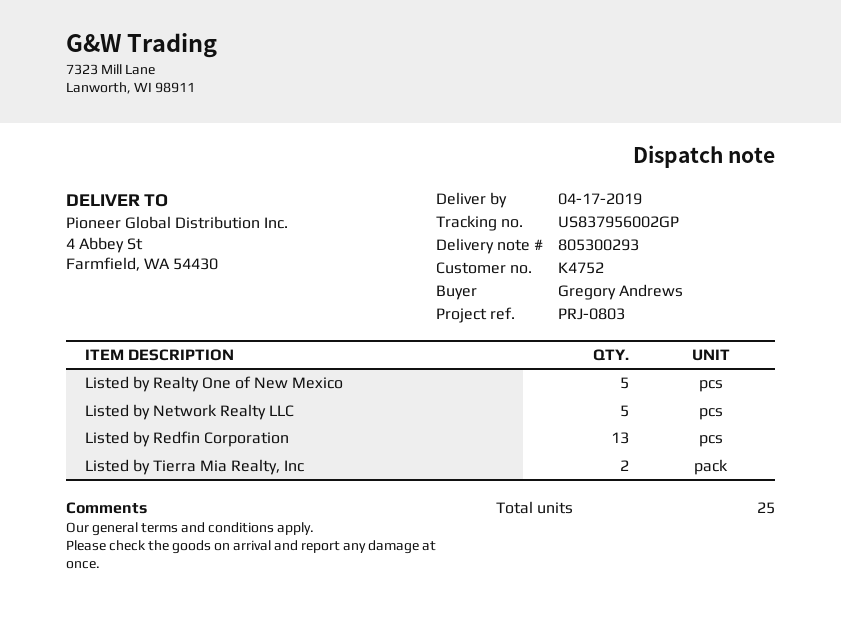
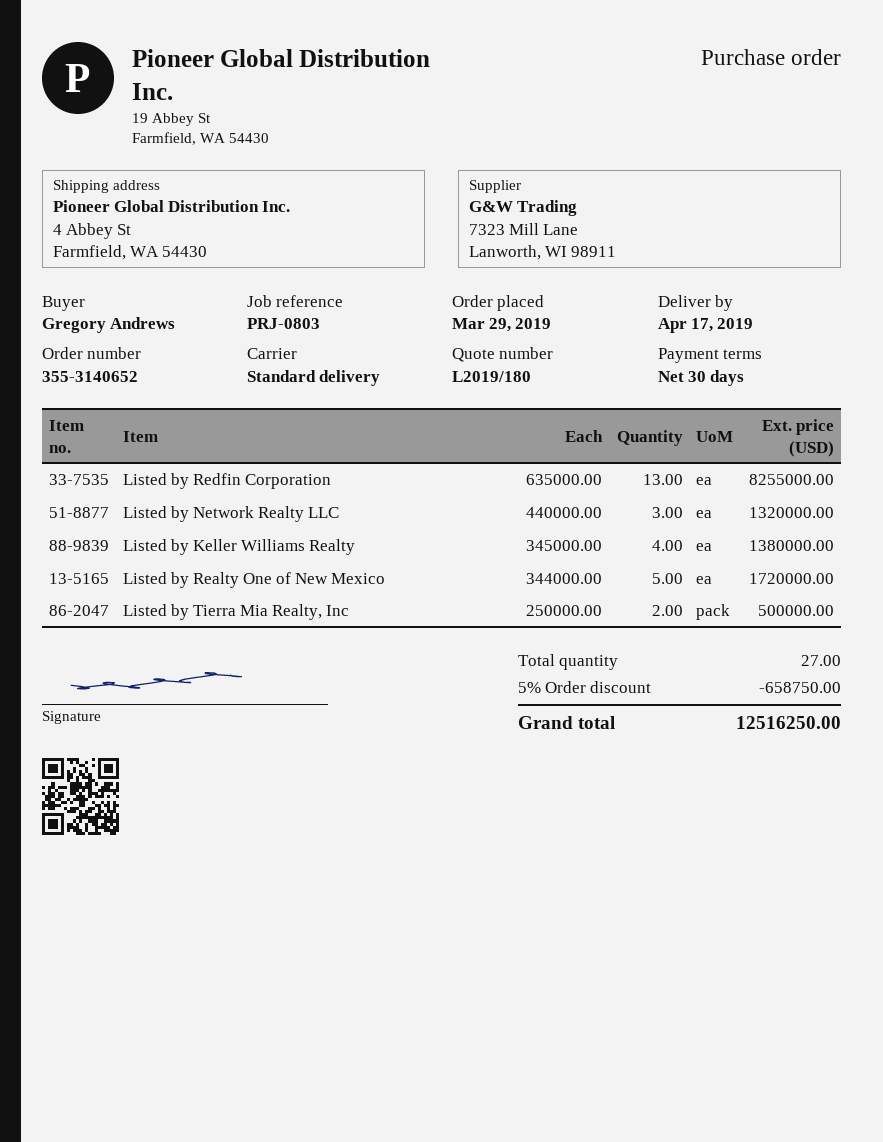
Listed by Network Realty LLC: 5 -> 3
Listed by Keller Williams Realty: none -> 4
total quantity: 25 -> 27

